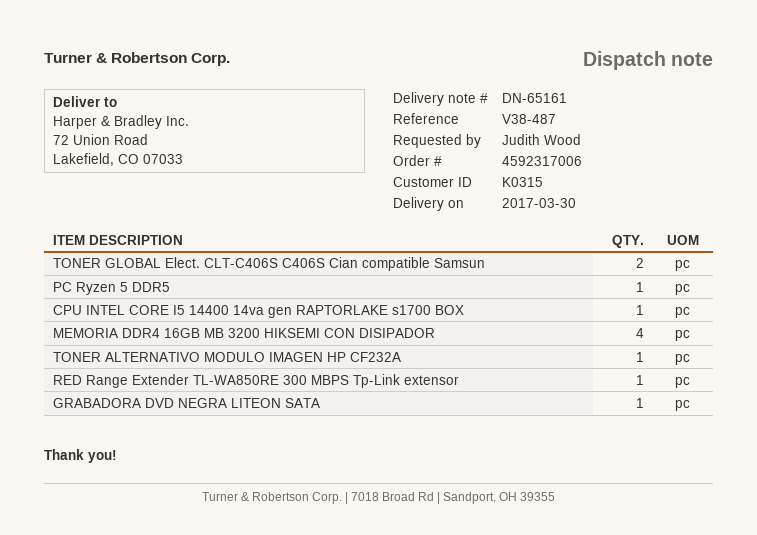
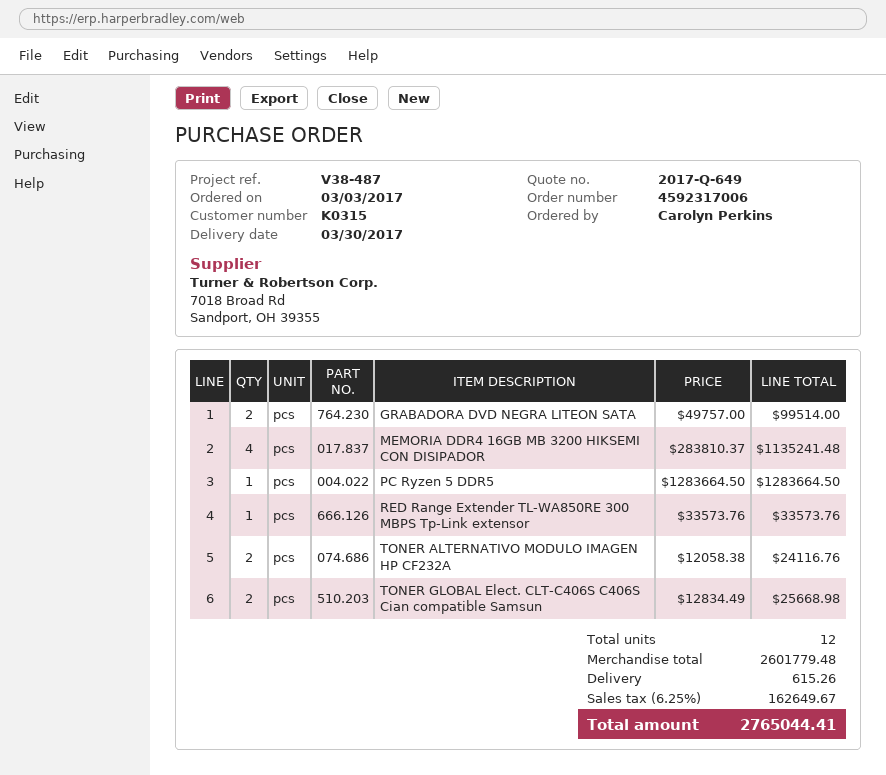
ordered by: Judith Wood -> Carolyn Perkins
CPU INTEL CORE I5 14400 14va gen RAPTORLAKE s1700 BOX: 1 -> none
TONER ALTERNATIVO MODULO IMAGEN HP CF232A: 1 -> 2
GRABADORA DVD NEGRA LITEON SATA: 1 -> 2

